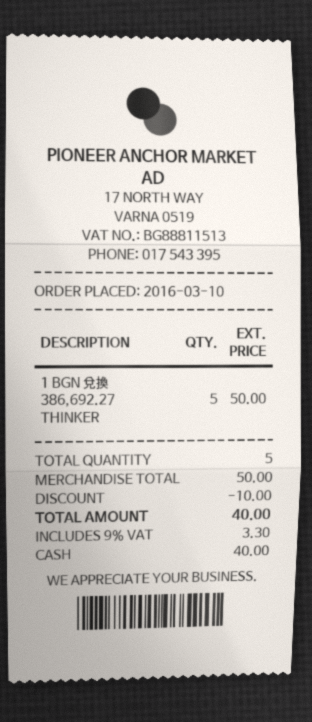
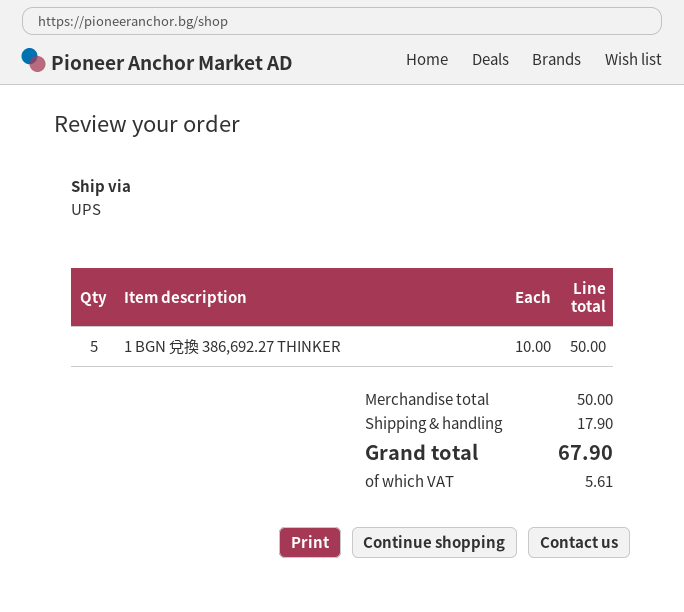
discount: 10.00 -> none
shipping: none -> 17.90
tax: 3.30 -> 5.61
total: 40.00 -> 67.90

